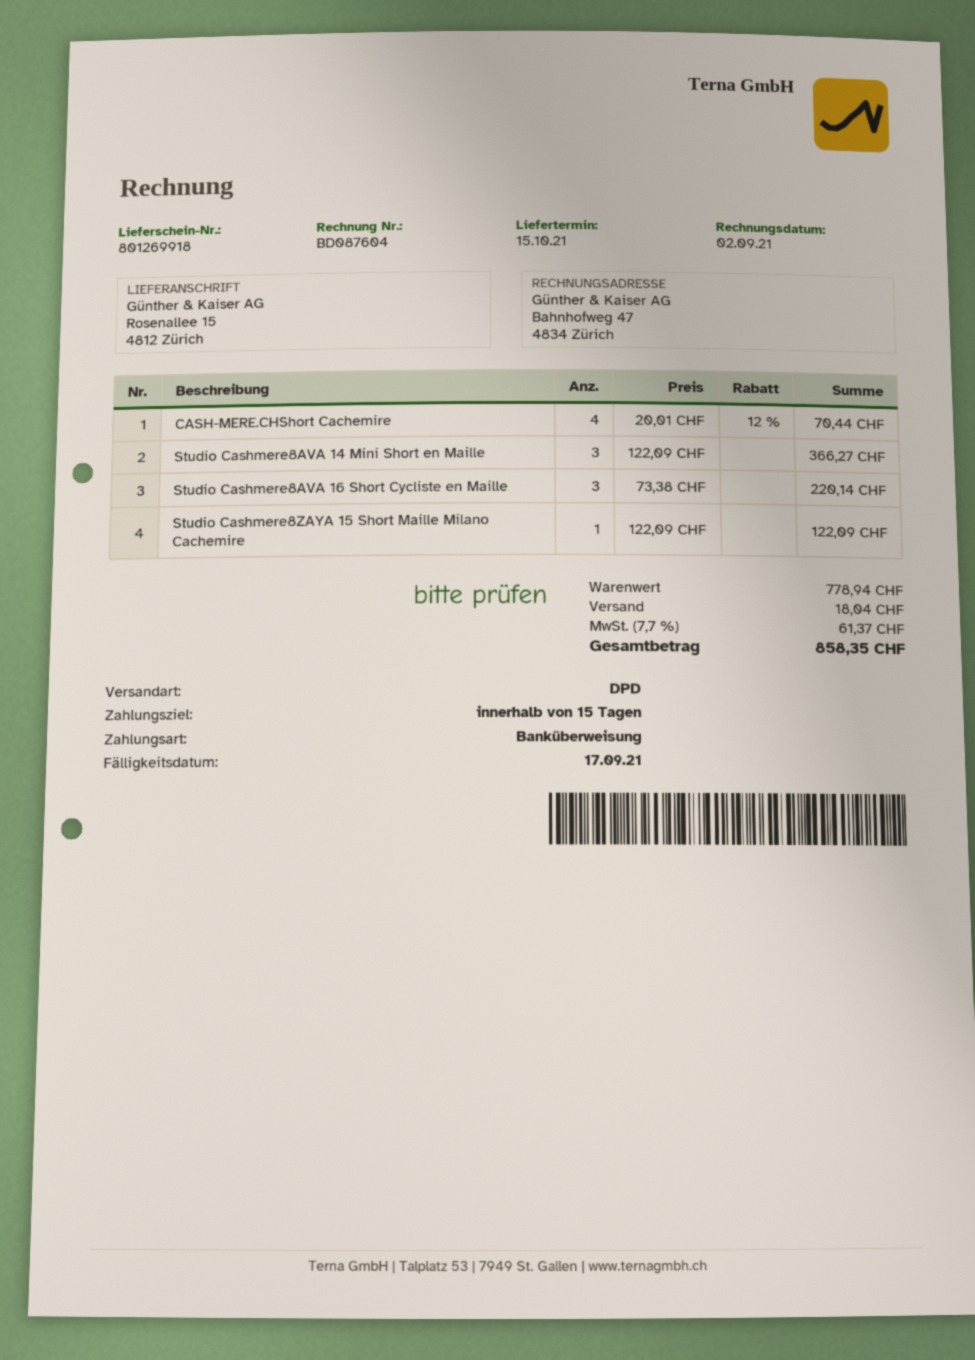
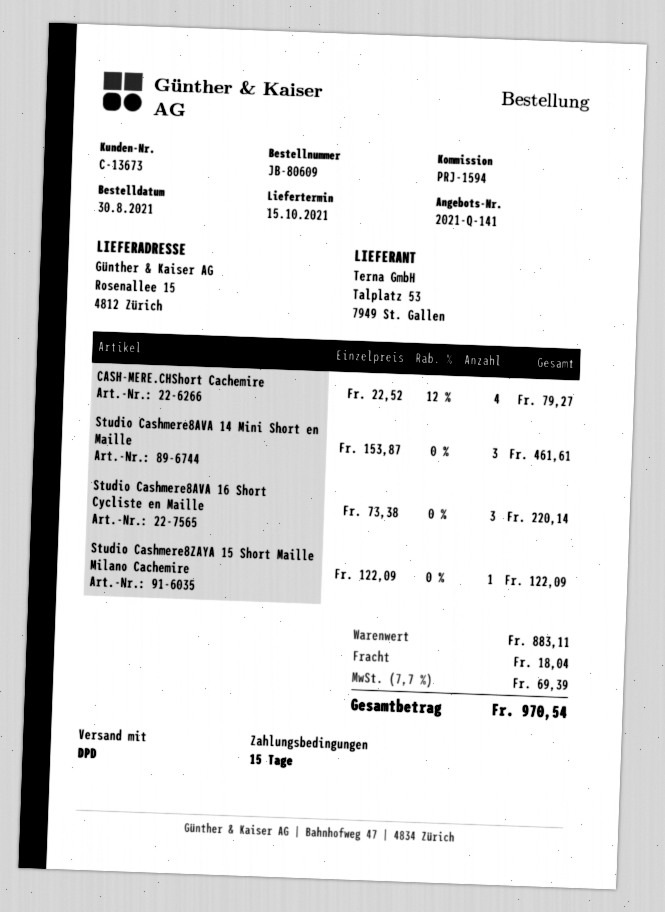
CASH-MERE.CHShort Cachemire: 4 x 20.01 - 12% = 70.44 -> 4 x 22.52 - 12% = 79.27
Studio Cashmere8AVA 14 Mini Short en Maille: 3 x 122.09 = 366.27 -> 3 x 153.87 = 461.61
subtotal: 778.94 -> 883.11
tax: 7.7% = 61.37 -> 7.7% = 69.39
total: 858.35 -> 970.54

